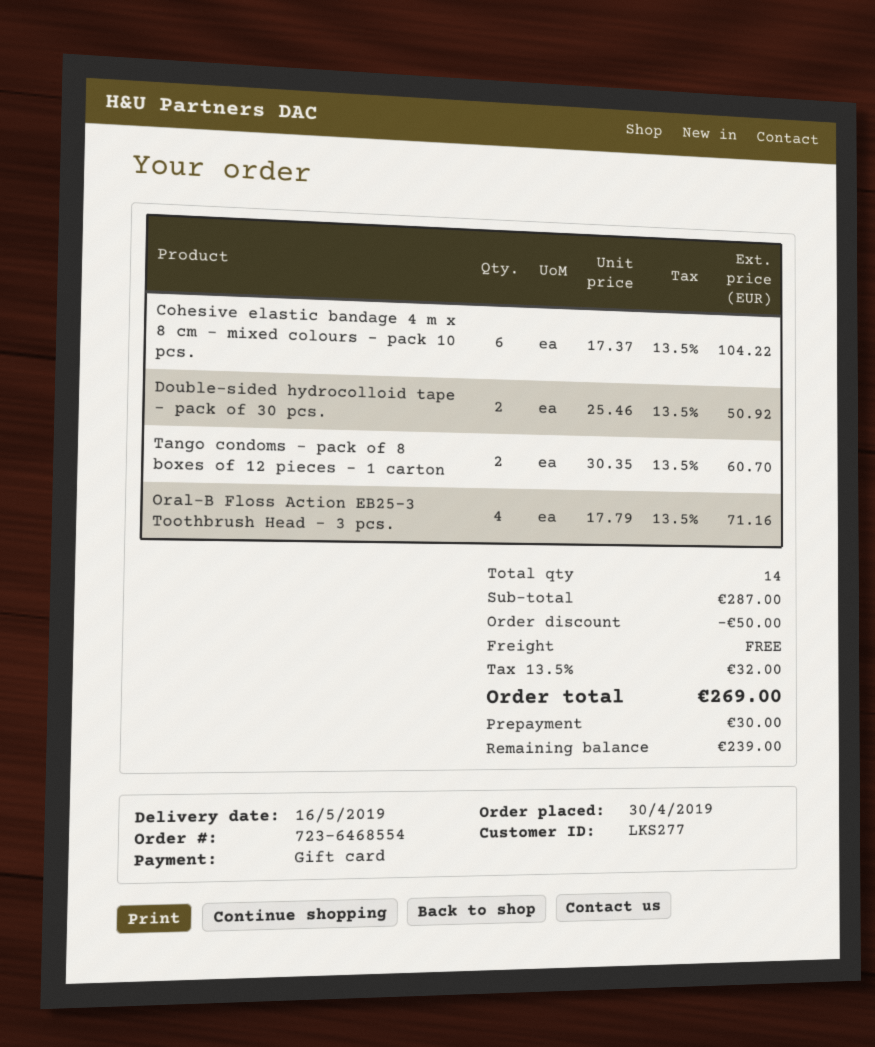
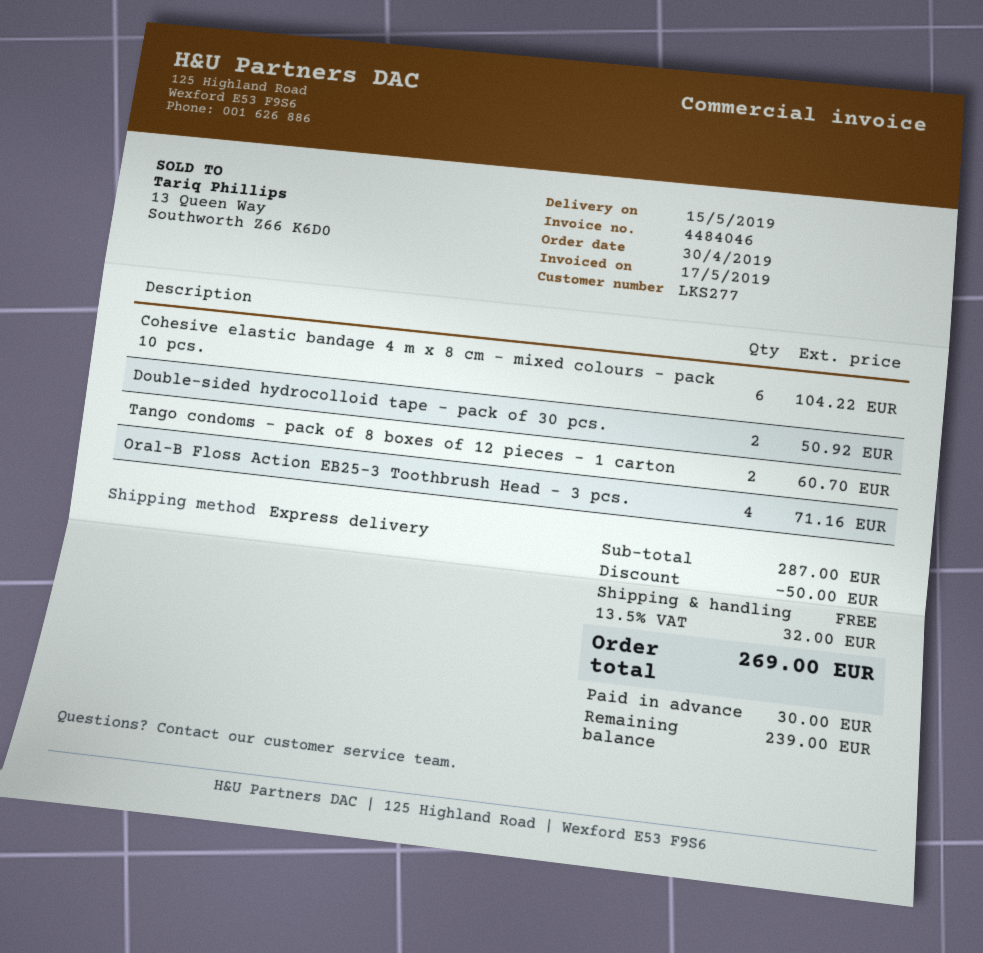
delivery date: 2019-05-16 -> 2019-05-15

